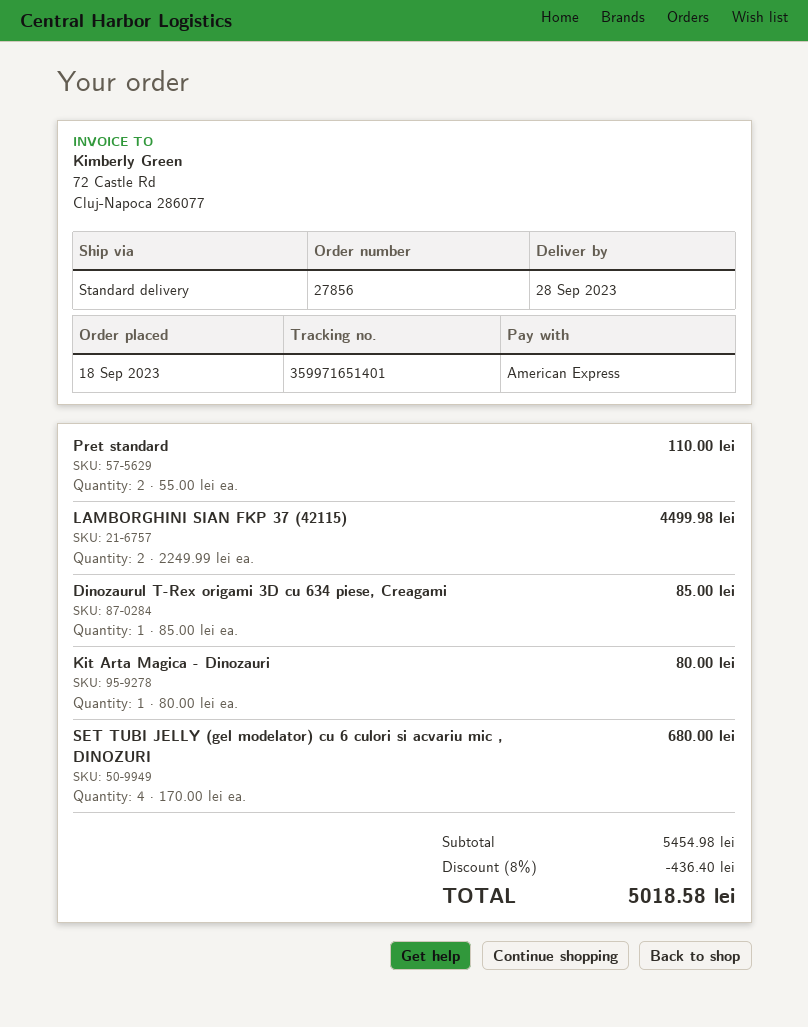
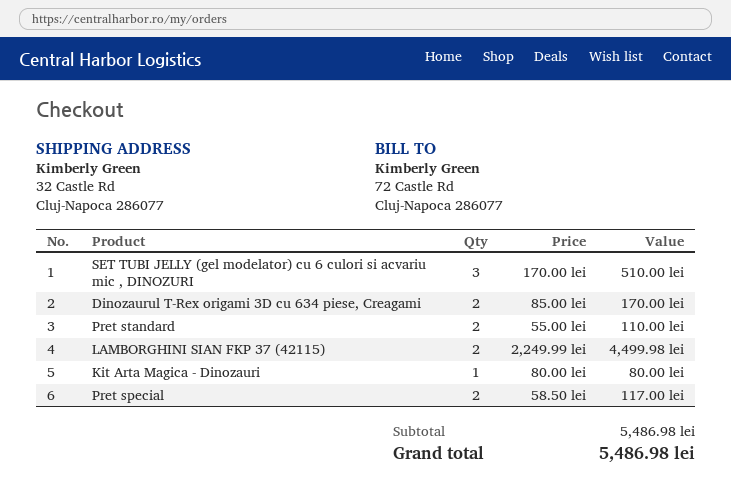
Dinozaurul T-Rex origami 3D cu 634 piese, Creagami: 1 x 85.00 = 85.00 -> 2 x 85.00 = 170.00
SET TUBI JELLY (gel modelator) cu 6 culori si acvariu mic , DINOZURI: 4 x 170.00 = 680.00 -> 3 x 170.00 = 510.00
Pret special: none -> 2 x 58.50 = 117.00
subtotal: 5454.98 -> 5486.98
discount: 8% = 436.40 -> none
total: 5018.58 -> 5486.98

